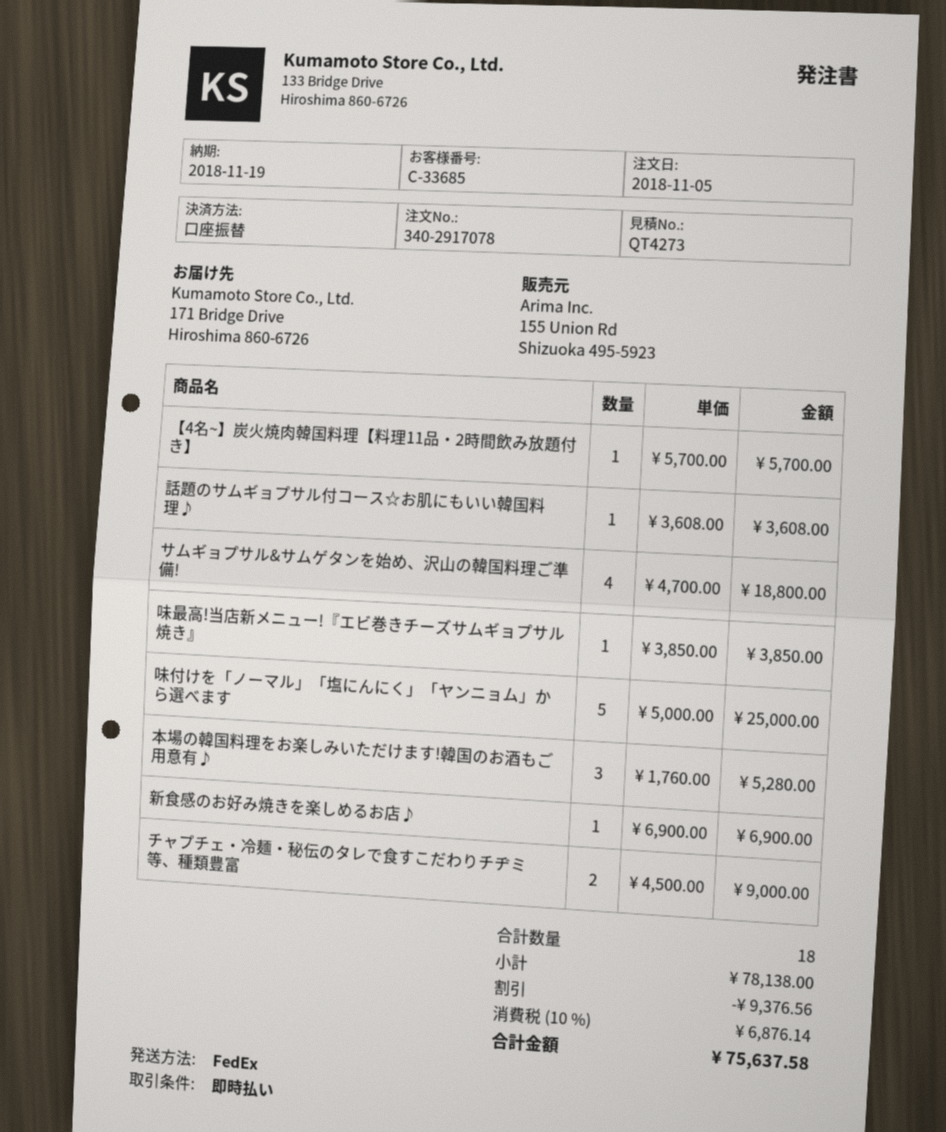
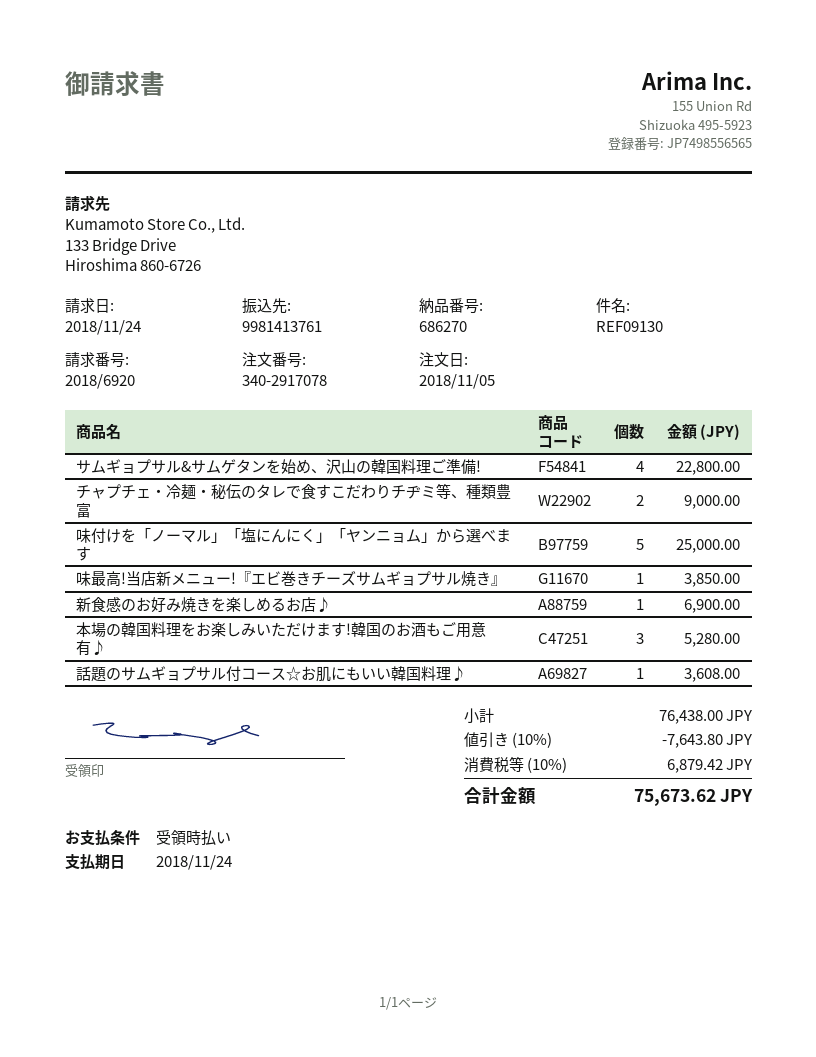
【4名~】炭火焼肉韓国料理【料理11品・2時間飲み放題付き】: 1 for 5700.00 -> none
サムギョプサル&サムゲタンを始め、沢山の韓国料理ご準備!: 4 for 18800.00 -> 4 for 22800.00
subtotal: 78138.00 -> 76438.00
discount: 9376.56 -> 7643.80
tax: 10% = 6876.14 -> 10% = 6879.42
total: 75637.58 -> 75673.62

